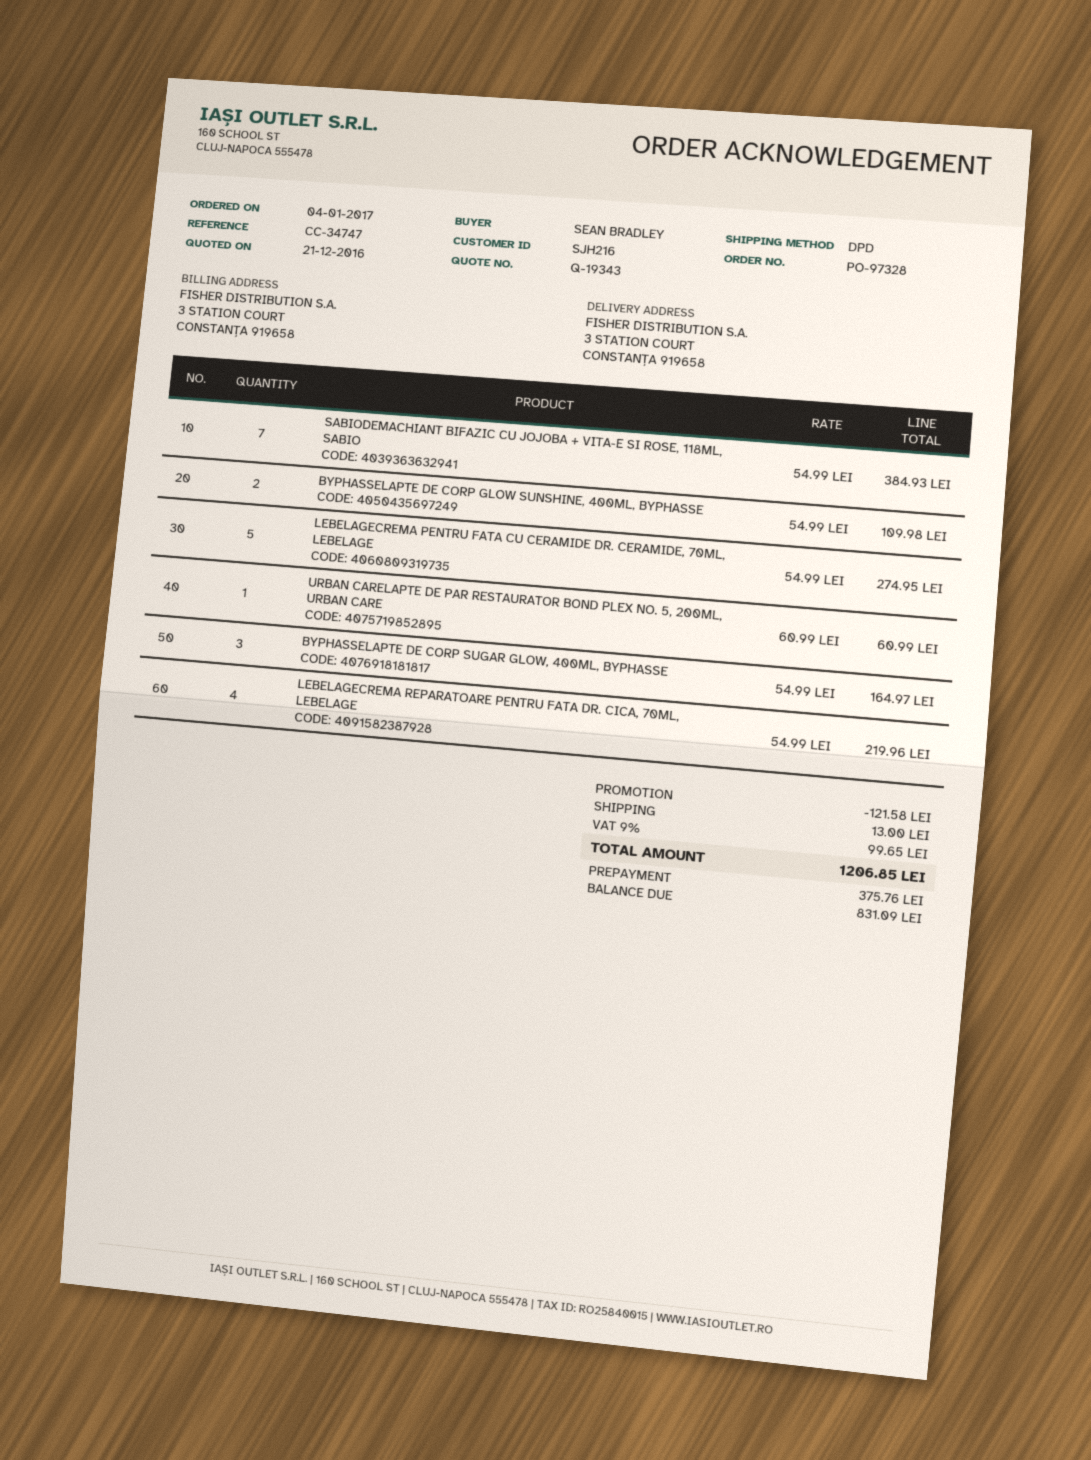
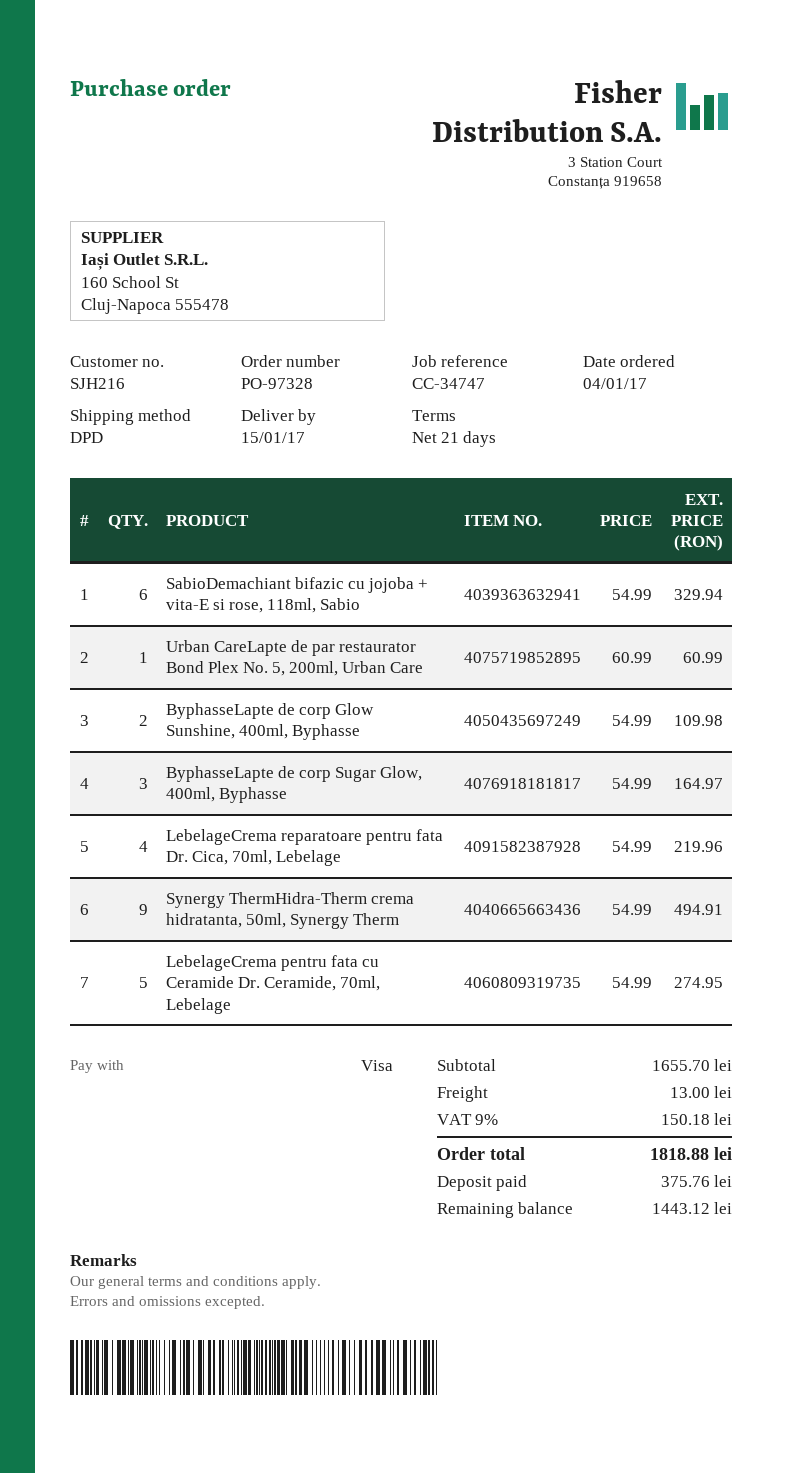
SABIODEMACHIANT BIFAZIC CU JOJOBA + VITA-E SI ROSE, 118ML, SABIO: 7 x 54.99 = 384.93 -> 6 x 54.99 = 329.94
Synergy ThermHidra-Therm crema hidratanta, 50ml, Synergy Therm: none -> 9 x 54.99 = 494.91
discount: 121.58 -> none
tax: 9% = 99.65 -> 9% = 150.18
total: 1206.85 -> 1818.88
balance: 831.09 -> 1443.12

